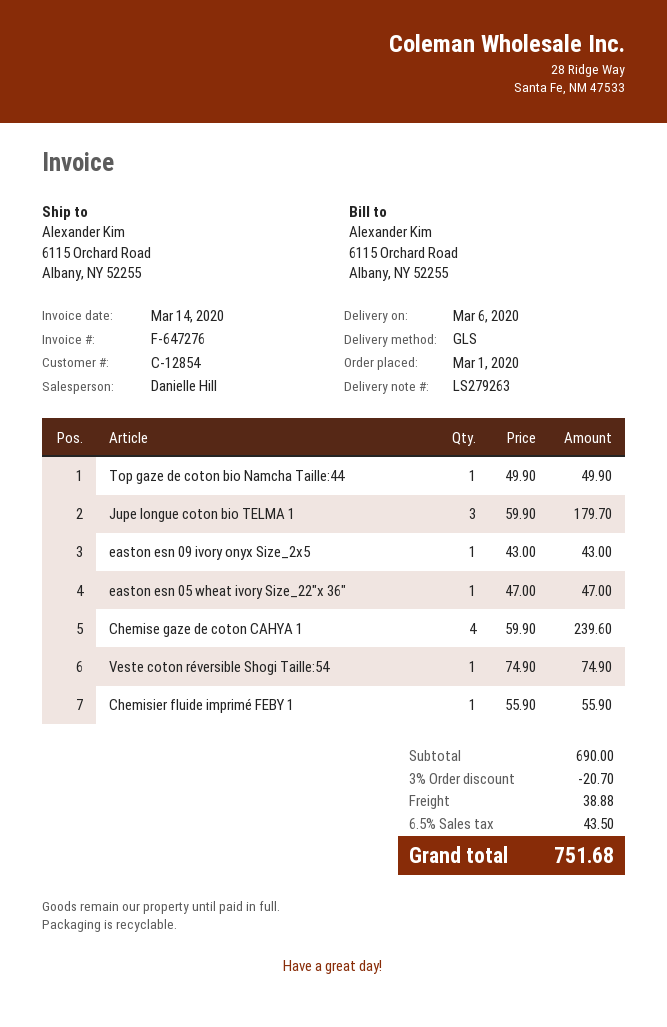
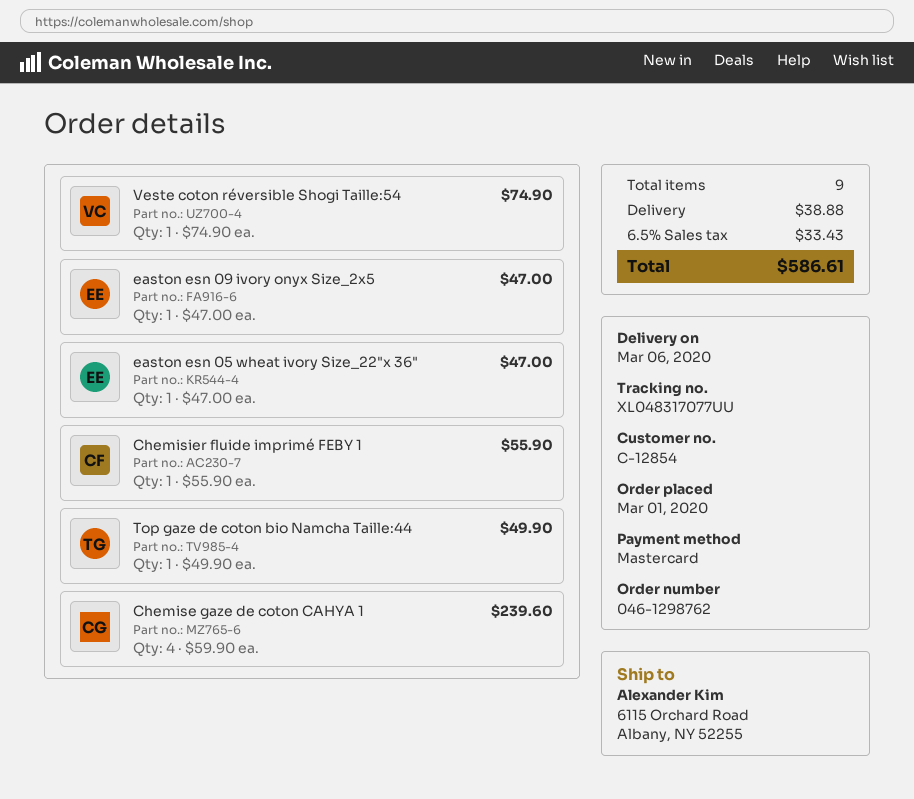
Jupe longue coton bio TELMA 1: 3 x 59.90 = 179.70 -> none
easton esn 09 ivory onyx Size_2x5: 1 x 43.00 = 43.00 -> 1 x 47.00 = 47.00
discount: 3% = 20.70 -> none
tax: 6.5% = 43.50 -> 6.5% = 33.43
total: 751.68 -> 586.61

